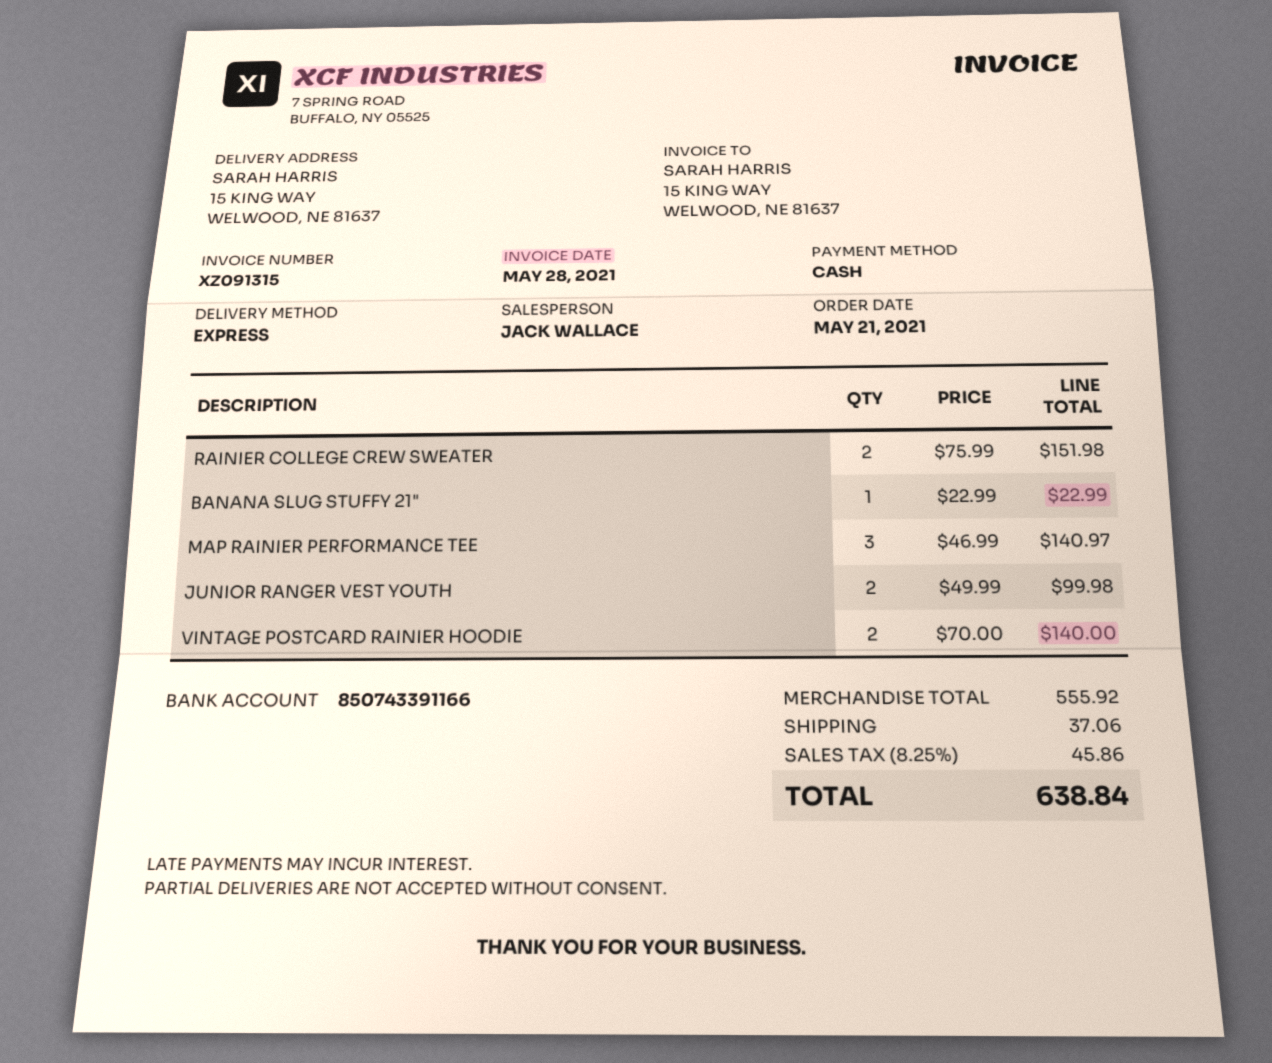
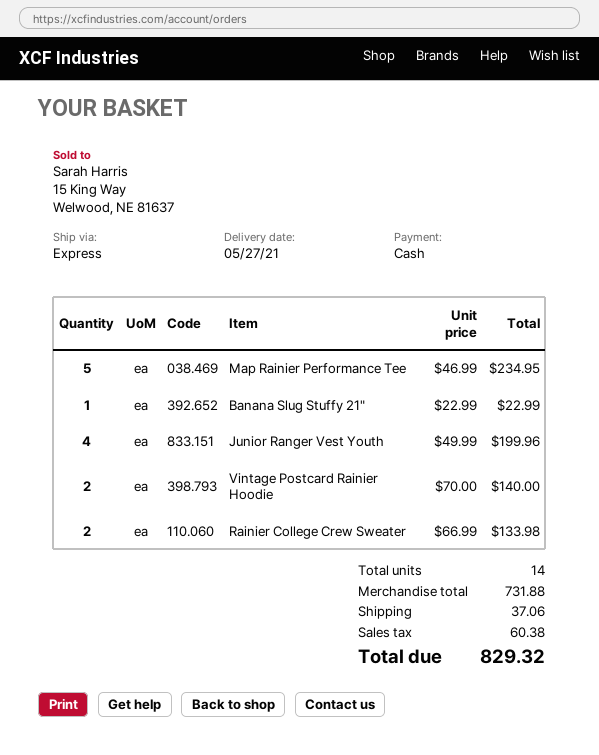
RAINIER COLLEGE CREW SWEATER: 2 x 75.99 = 151.98 -> 2 x 66.99 = 133.98
MAP RAINIER PERFORMANCE TEE: 3 x 46.99 = 140.97 -> 5 x 46.99 = 234.95
JUNIOR RANGER VEST YOUTH: 2 x 49.99 = 99.98 -> 4 x 49.99 = 199.96
subtotal: 555.92 -> 731.88
tax: 45.86 -> 60.38
total: 638.84 -> 829.32

